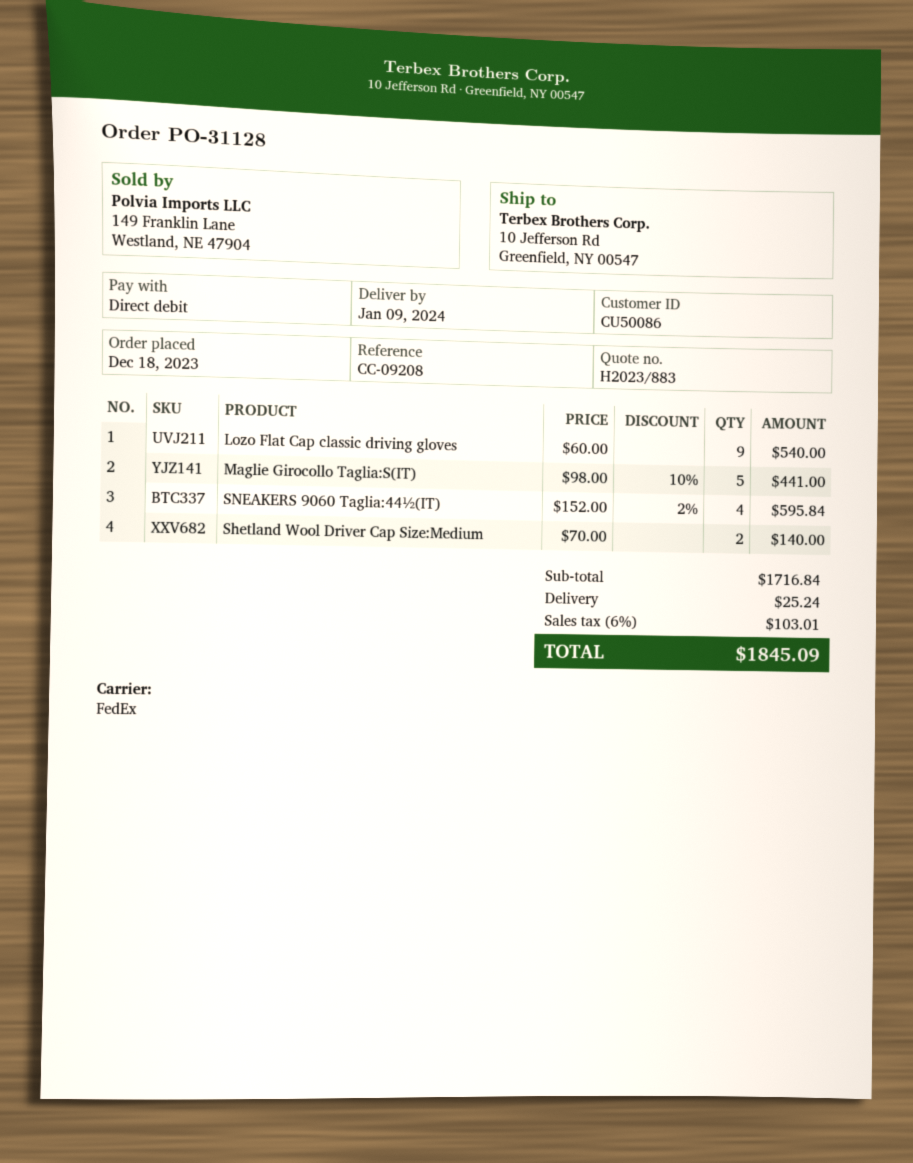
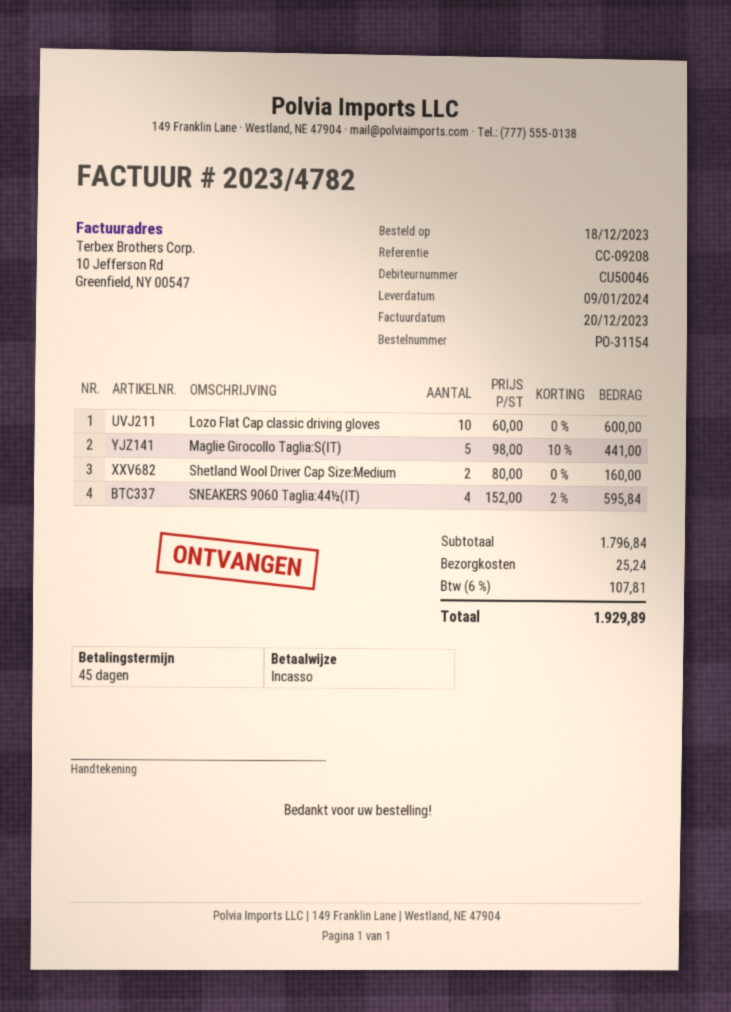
order number: PO-31128 -> PO-31154
customer number: CU50086 -> CU50046
Lozo Flat Cap classic driving gloves: 9 x 60.00 = 540.00 -> 10 x 60.00 = 600.00
Shetland Wool Driver Cap Size:Medium: 2 x 70.00 = 140.00 -> 2 x 80.00 = 160.00
subtotal: 1716.84 -> 1796.84
tax: 6% = 103.01 -> 6% = 107.81
total: 1845.09 -> 1929.89

